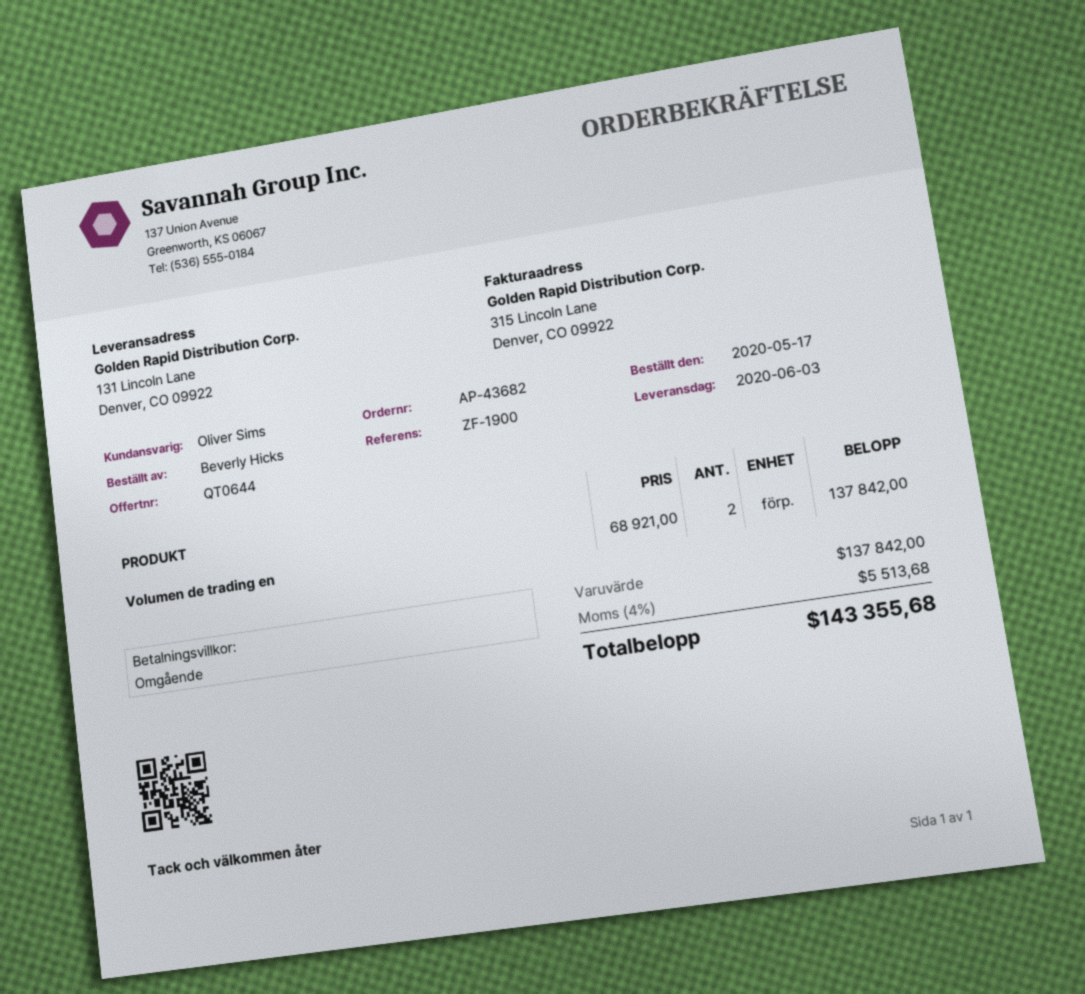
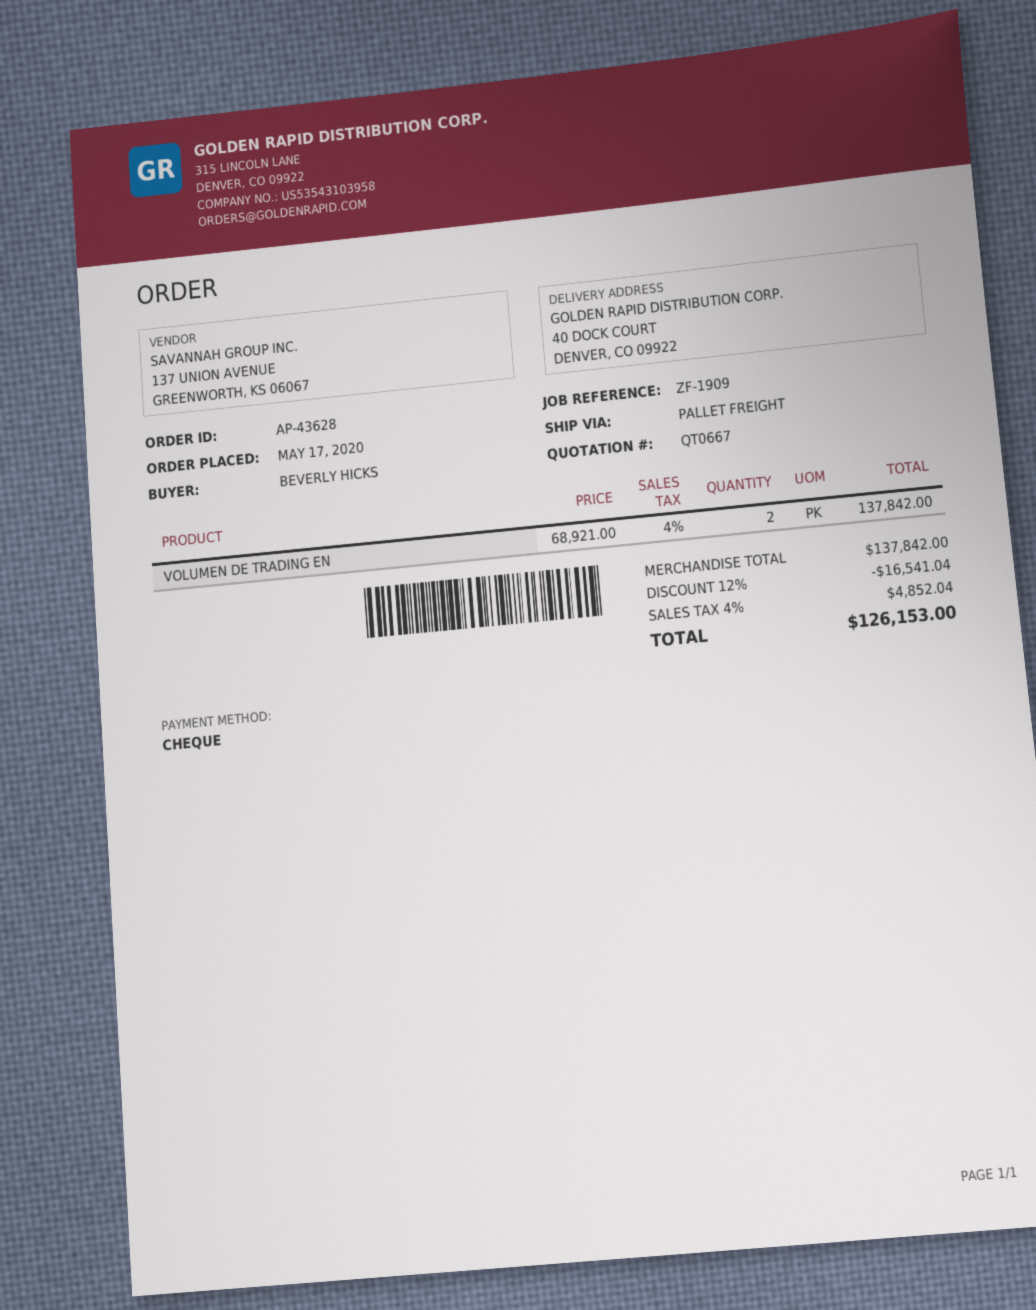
quote number: QT0644 -> QT0667
order number: AP-43682 -> AP-43628
reference: ZF-1900 -> ZF-1909
ship to: 131 Lincoln Lane, Denver, CO 09922 -> 40 DOCK COURT, DENVER, CO 09922
discount: none -> 12% = 16541.04
tax: 4% = 5513.68 -> 4% = 4852.04
total: 143355.68 -> 126153.00

